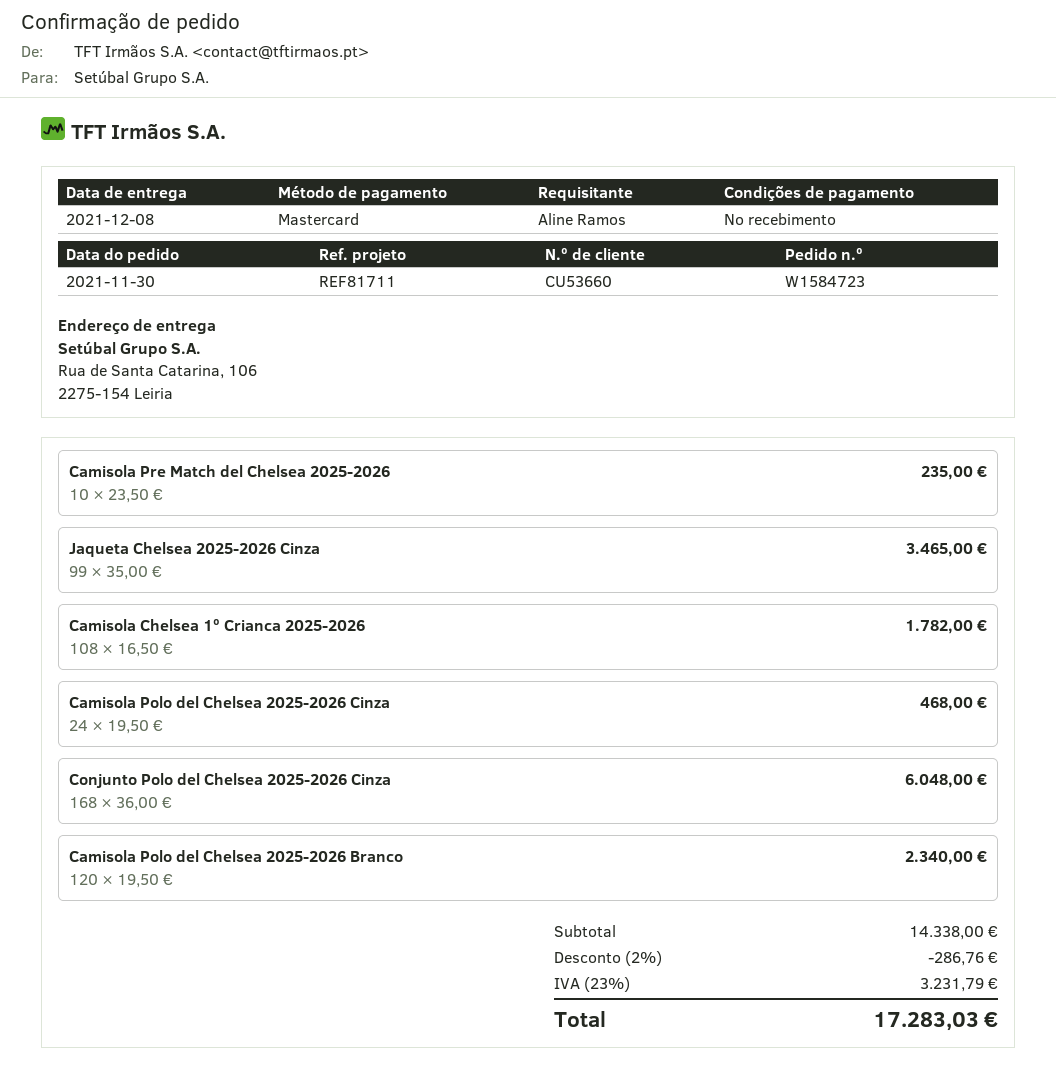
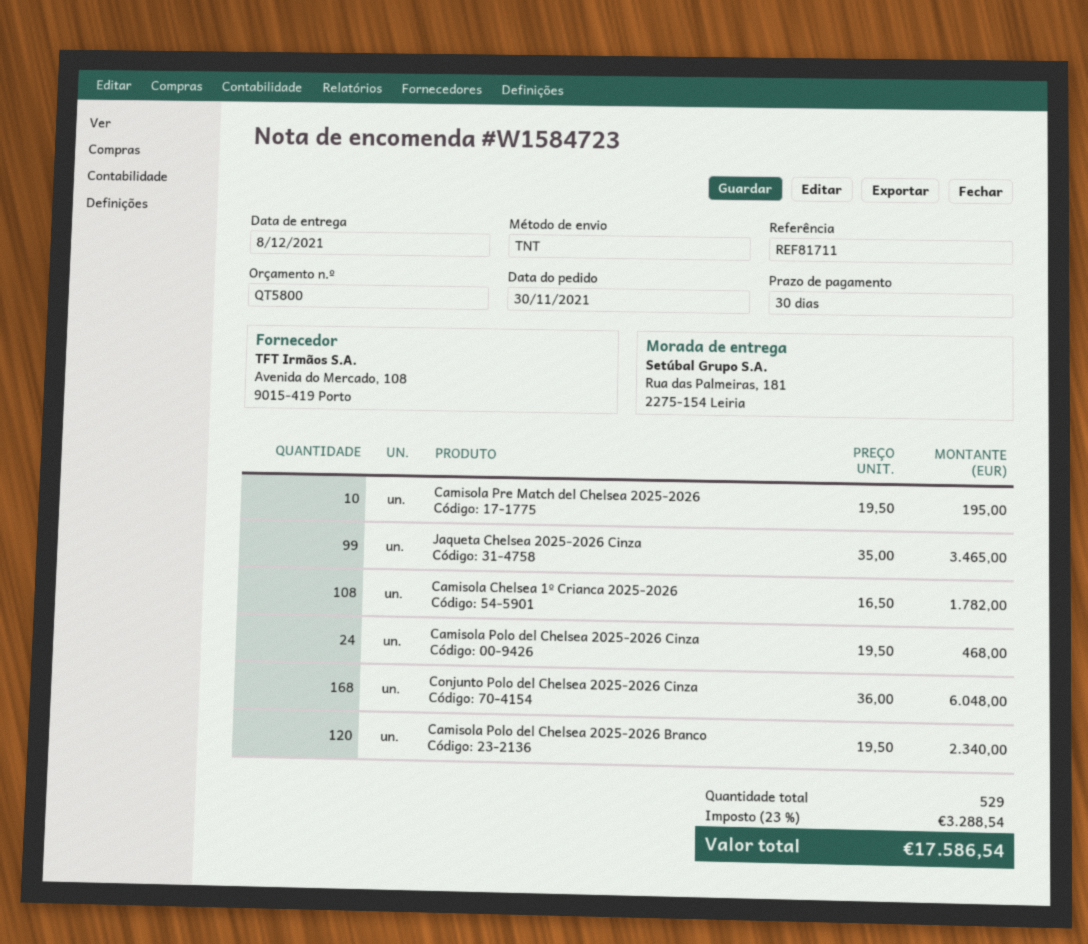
payment terms: on receipt -> 30 days
ship to: Rua de Santa Catarina, 106, 2275-154 Leiria -> Rua das Palmeiras, 181, 2275-154 Leiria
Camisola Pre Match del Chelsea 2025-2026: 10 x 23.50 = 235.00 -> 10 x 19.50 = 195.00
discount: 2% = 286.76 -> none
tax: 23% = 3231.79 -> 23% = 3288.54
total: 17283.03 -> 17586.54

